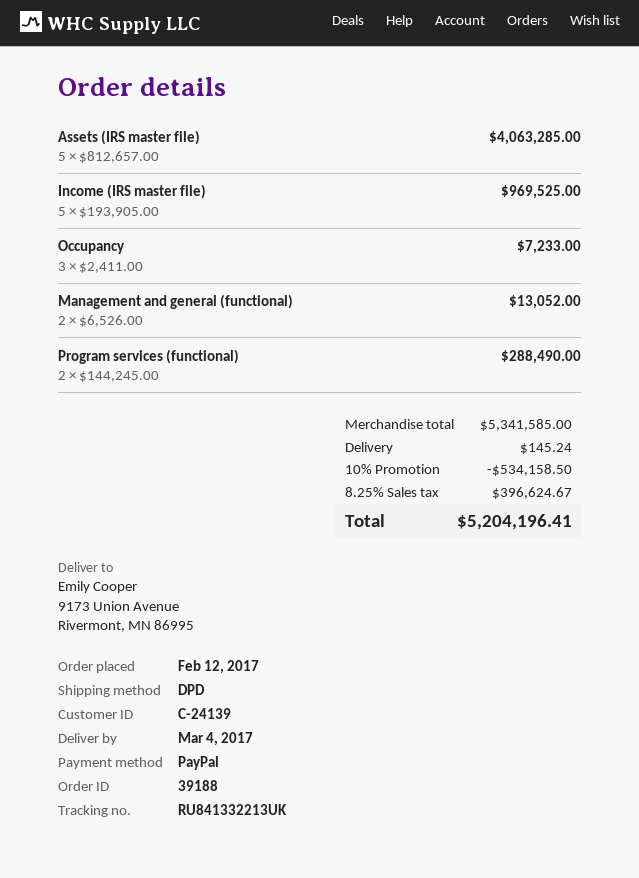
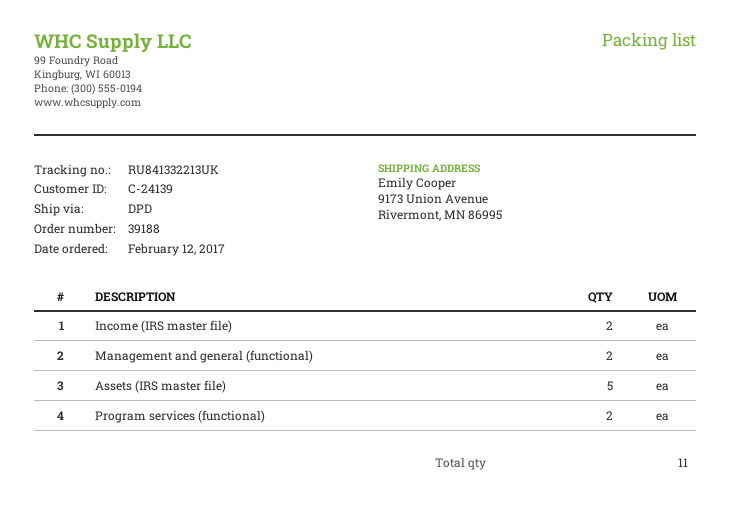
Income (IRS master file): 5 -> 2
Occupancy: 3 -> none

